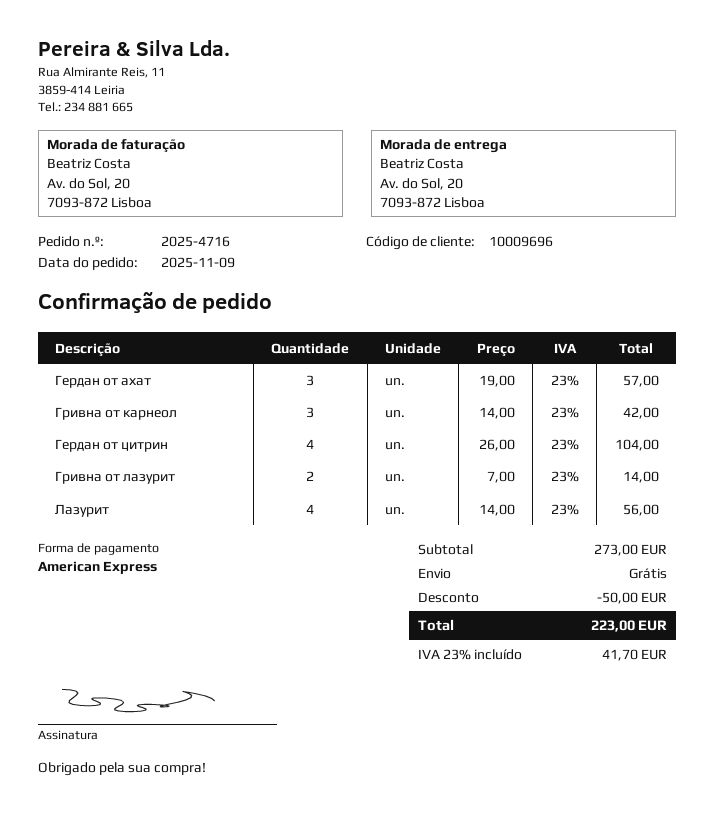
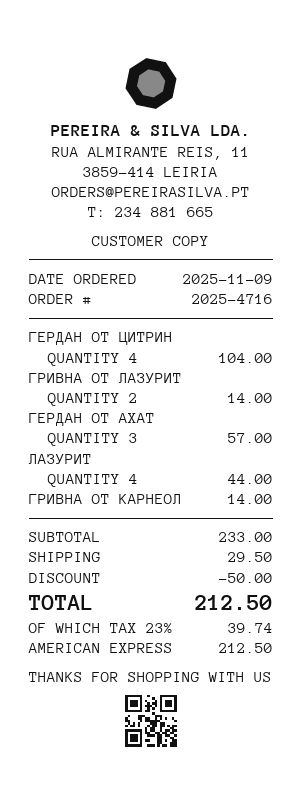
Гривна от карнеол: 3 for 42.00 -> 1 for 14.00
Лазурит: 4 for 56.00 -> 4 for 44.00
subtotal: 273.00 -> 233.00
shipping: 0.00 -> 29.50
tax: 23% = 41.70 -> 23% = 39.74
total: 223.00 -> 212.50

